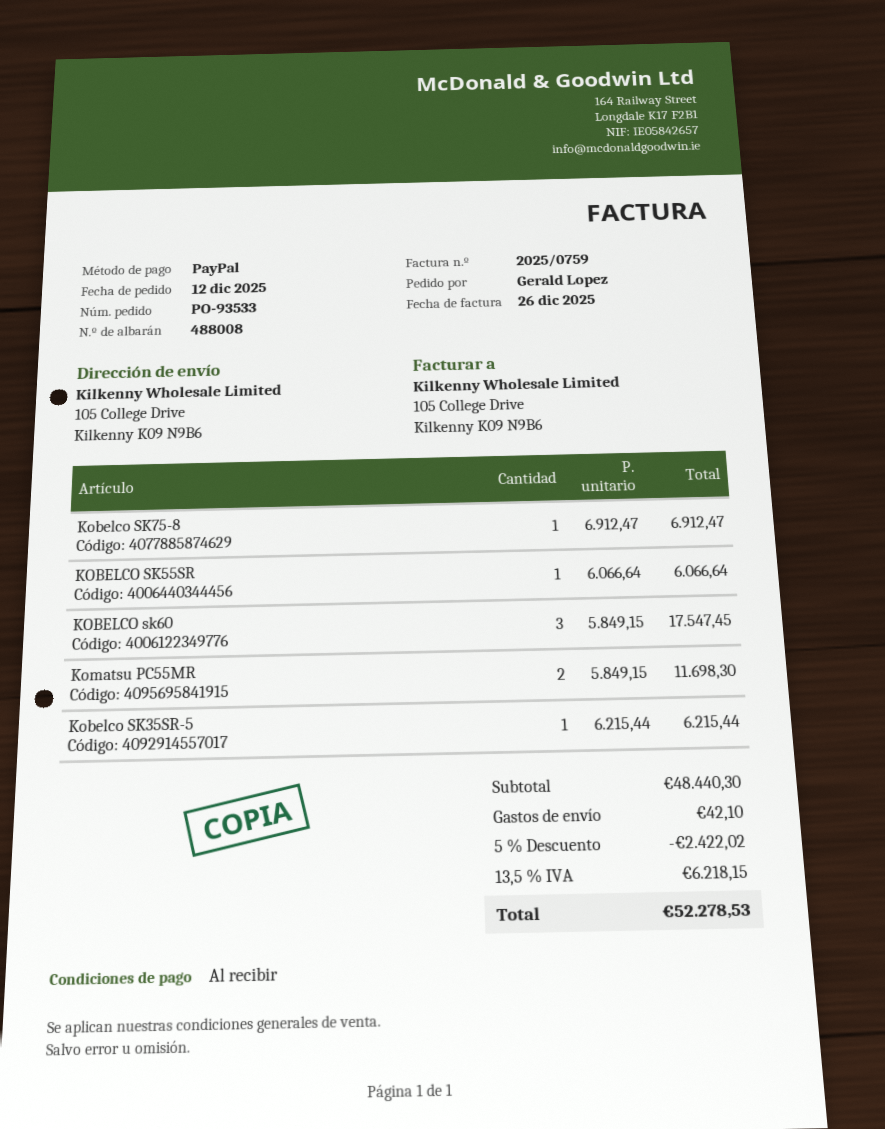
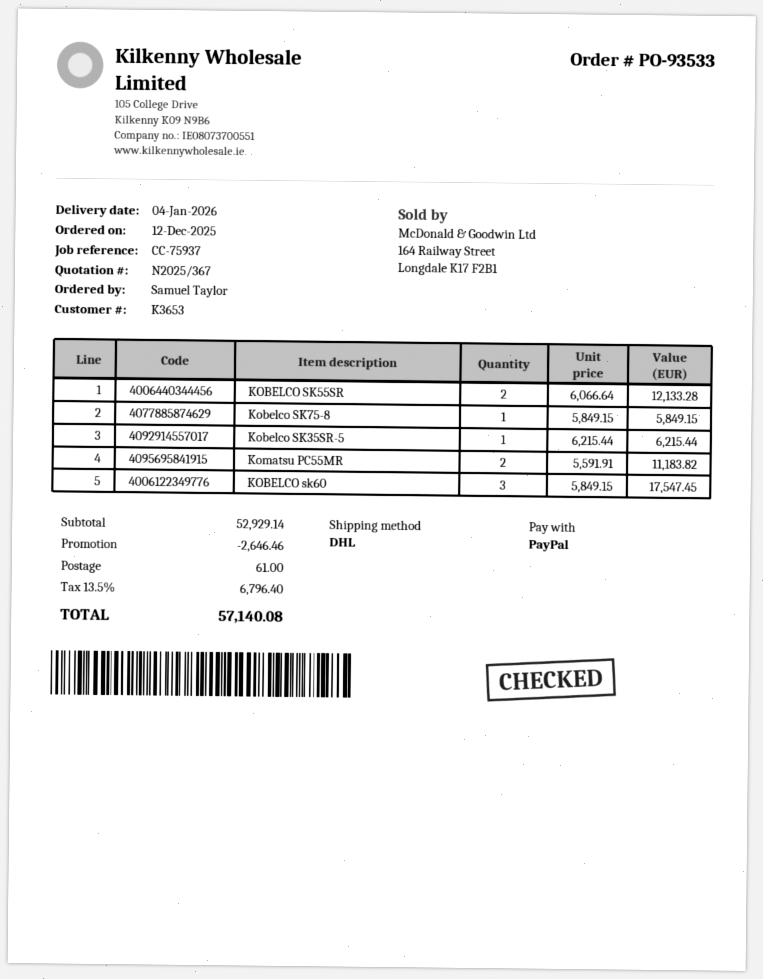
ordered by: Gerald Lopez -> Samuel Taylor
Kobelco SK75-8: 1 x 6912.47 = 6912.47 -> 1 x 5849.15 = 5849.15
KOBELCO SK55SR: 1 x 6066.64 = 6066.64 -> 2 x 6066.64 = 12133.28
Komatsu PC55MR: 2 x 5849.15 = 11698.30 -> 2 x 5591.91 = 11183.82
subtotal: 48440.30 -> 52929.14
discount: 2422.02 -> 2646.46
shipping: 42.10 -> 61.00
tax: 13.5% = 6218.15 -> 13.5% = 6796.40
total: 52278.53 -> 57140.08

